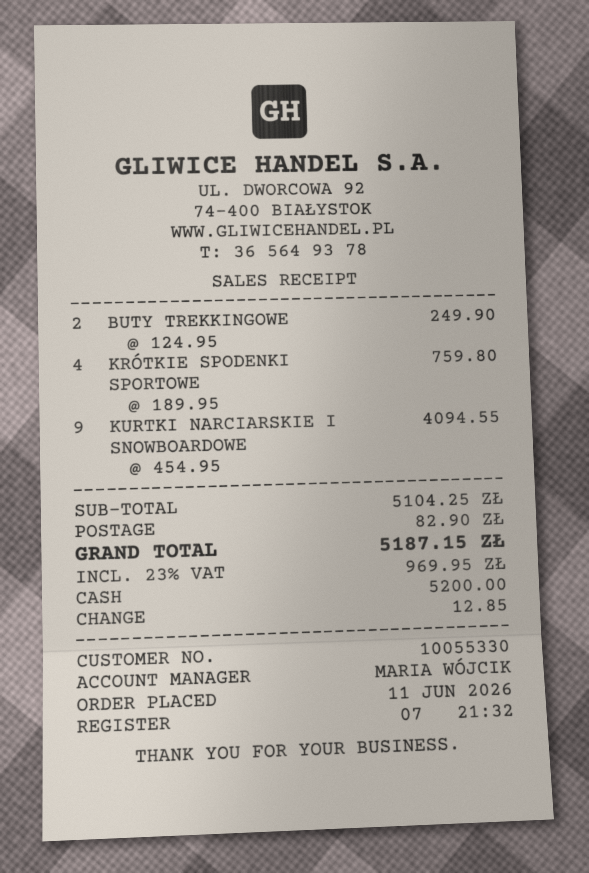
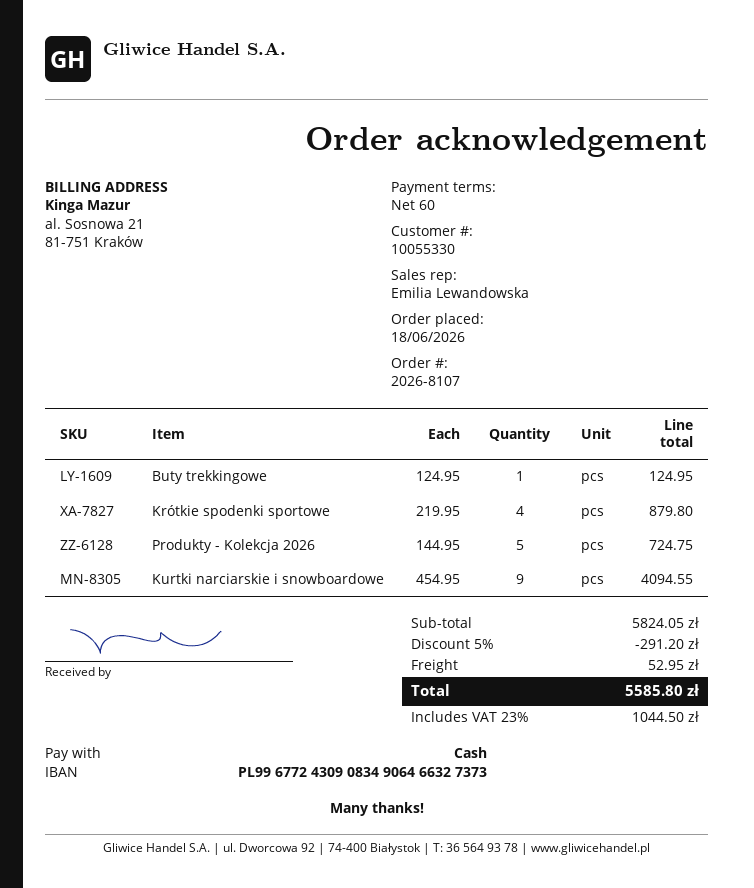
order date: 2026-06-11 -> 2026-06-18
sales rep: MARIA WÓJCIK -> Emilia Lewandowska
BUTY TREKKINGOWE: 2 x 124.95 = 249.90 -> 1 x 124.95 = 124.95
KRÓTKIE SPODENKI SPORTOWE: 4 x 189.95 = 759.80 -> 4 x 219.95 = 879.80
Produkty - Kolekcja 2026: none -> 5 x 144.95 = 724.75
subtotal: 5104.25 -> 5824.05
discount: none -> 5% = 291.20
shipping: 82.90 -> 52.95
tax: 23% = 969.95 -> 23% = 1044.50
total: 5187.15 -> 5585.80

